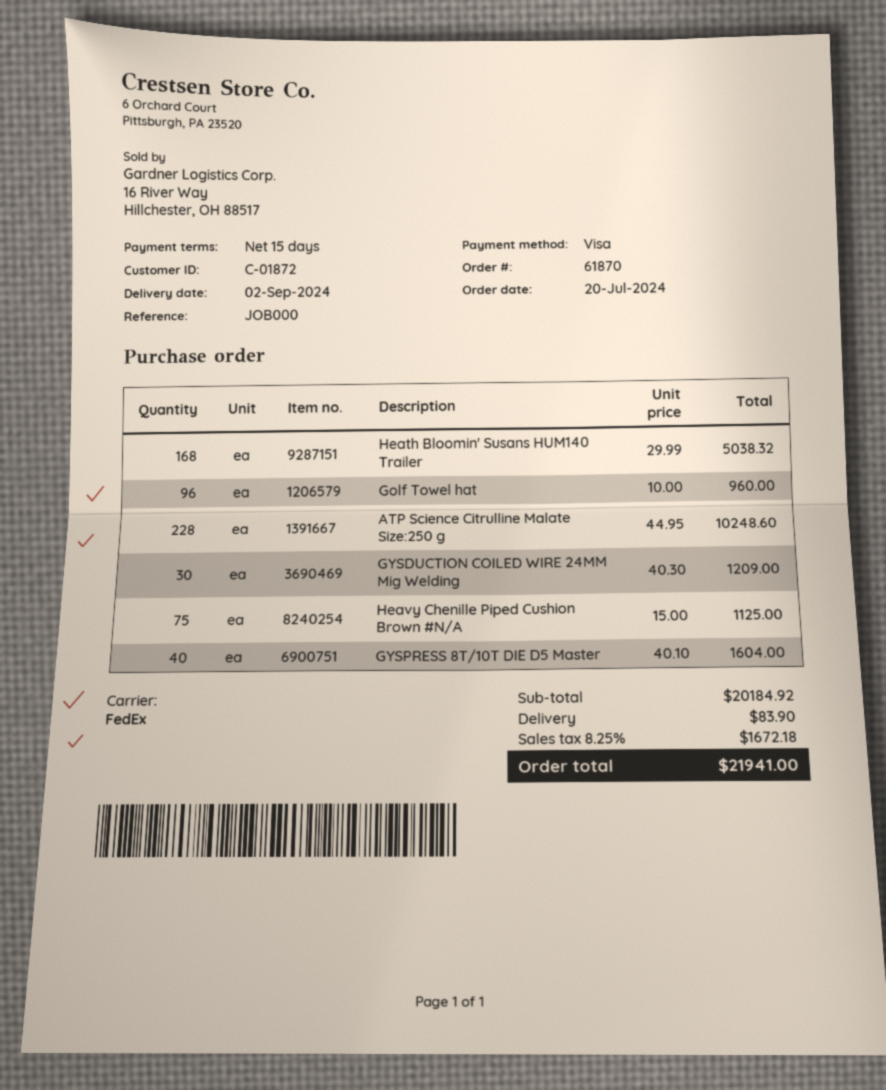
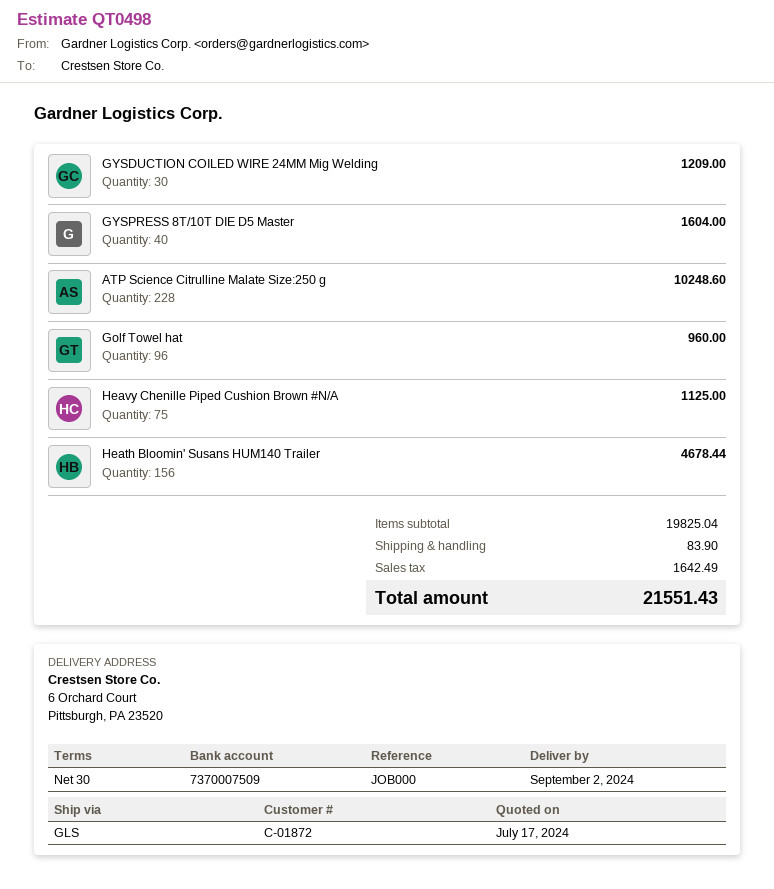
payment terms: 15 days -> 30 days
shipping method: FedEx -> GLS
Heath Bloomin' Susans HUM140 Trailer: 168 for 5038.32 -> 156 for 4678.44
subtotal: 20184.92 -> 19825.04
tax: 1672.18 -> 1642.49
total: 21941.00 -> 21551.43

